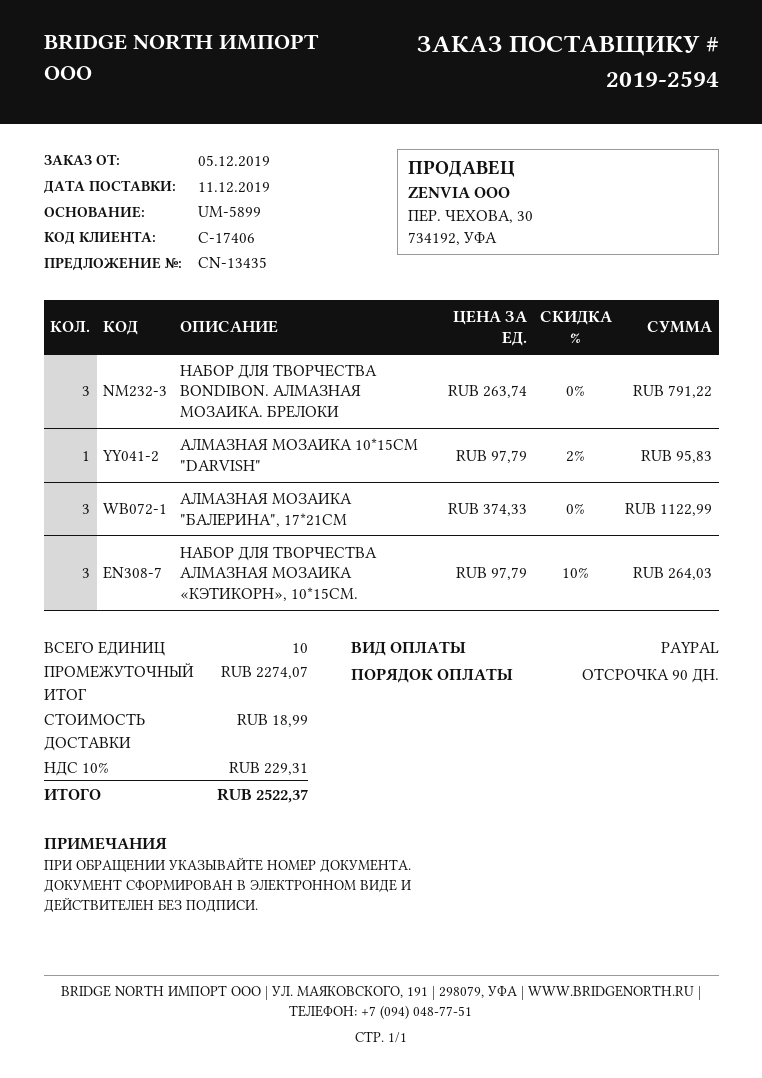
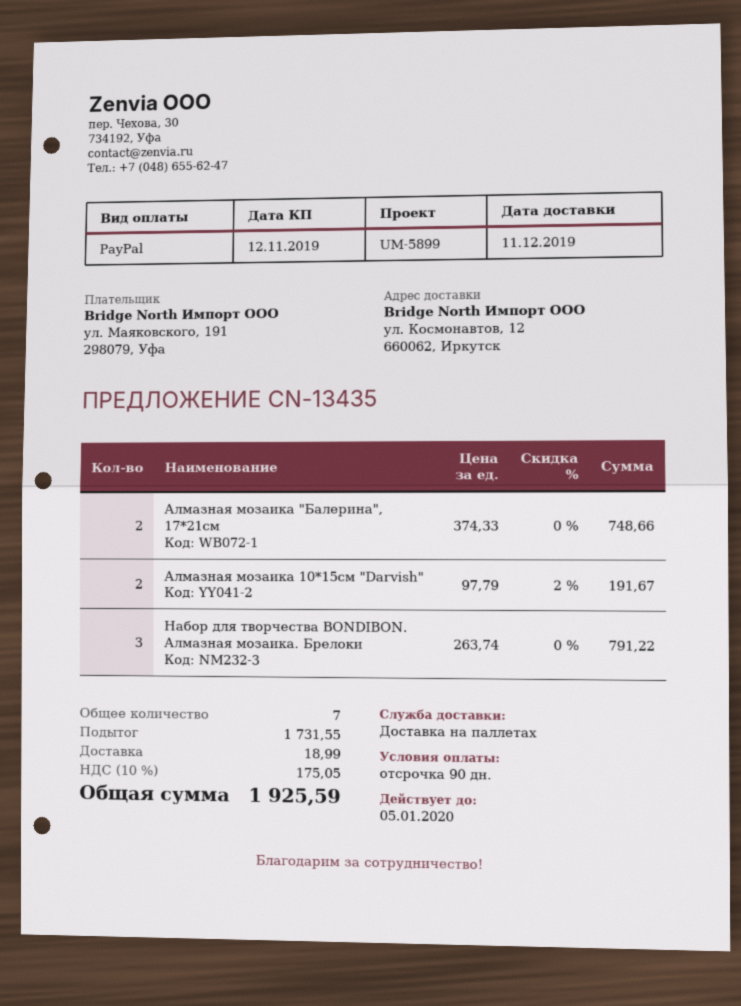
АЛМАЗНАЯ МОЗАИКА 10*15СМ "DARVISH": 1 x 97.79 - 2% = 95.83 -> 2 x 97.79 - 2% = 191.67
АЛМАЗНАЯ МОЗАИКА "БАЛЕРИНА", 17*21СМ: 3 x 374.33 = 1122.99 -> 2 x 374.33 = 748.66
НАБОР ДЛЯ ТВОРЧЕСТВА АЛМАЗНАЯ МОЗАИКА «КЭТИКОРН», 10*15СМ.: 3 x 97.79 - 10% = 264.03 -> none
total quantity: 10 -> 7
subtotal: 2274.07 -> 1731.55
tax: 10% = 229.31 -> 10% = 175.05
total: 2522.37 -> 1925.59

